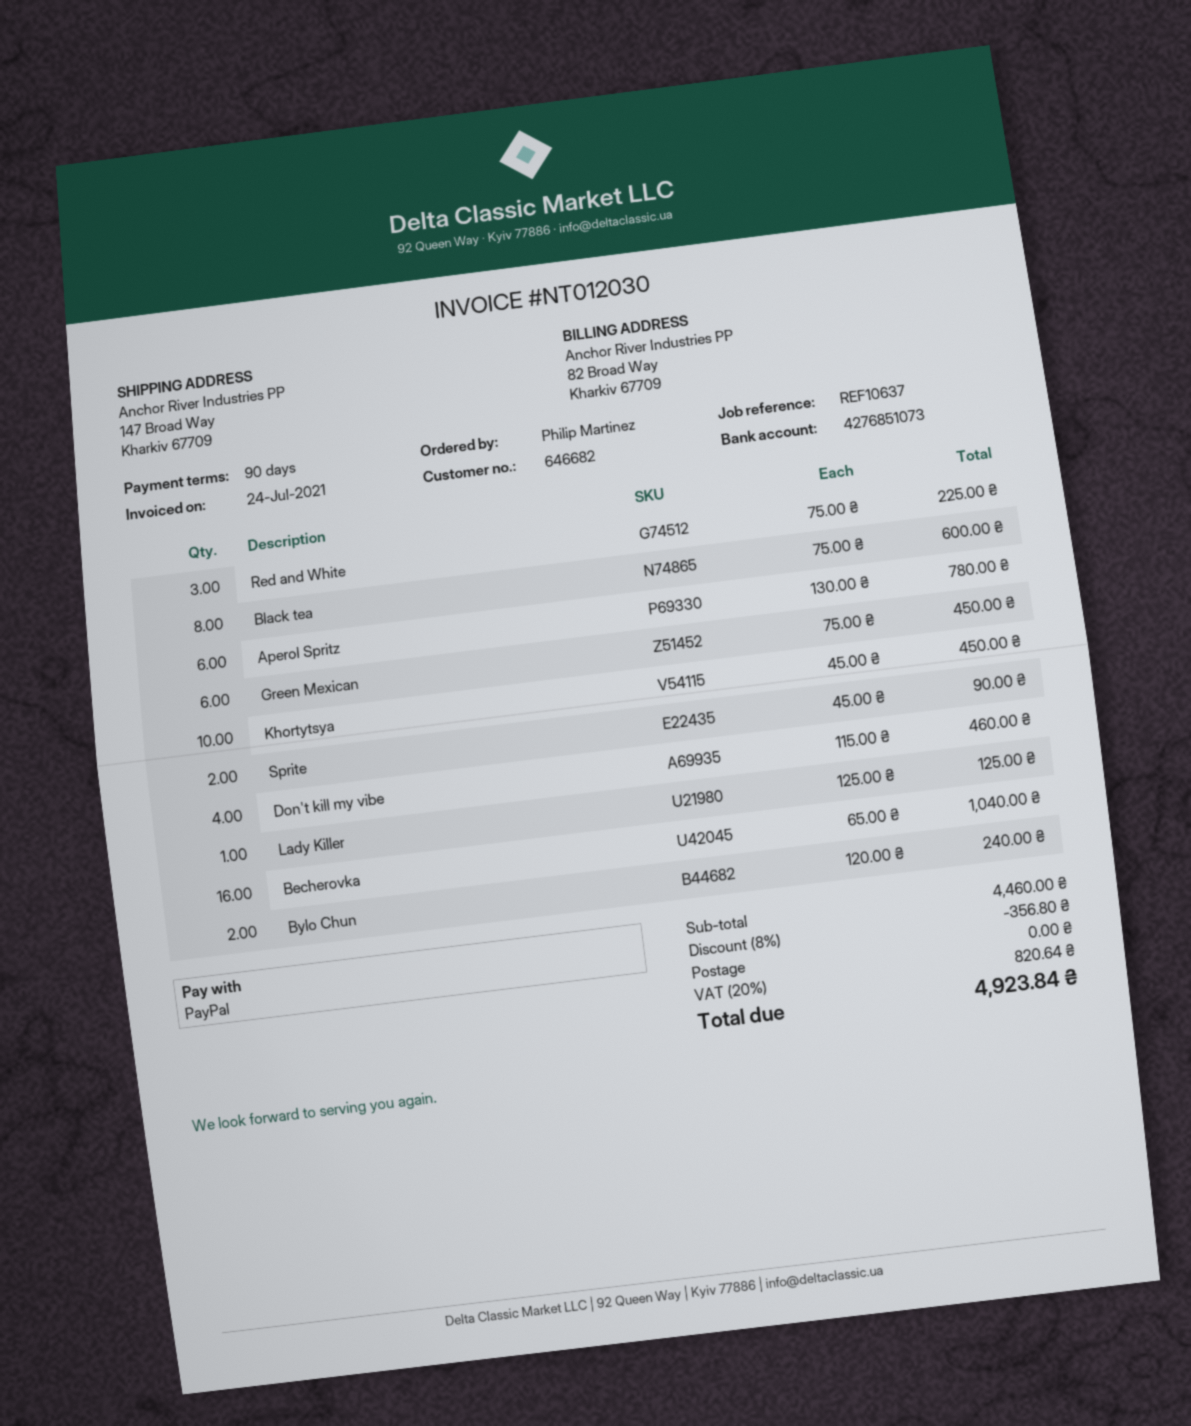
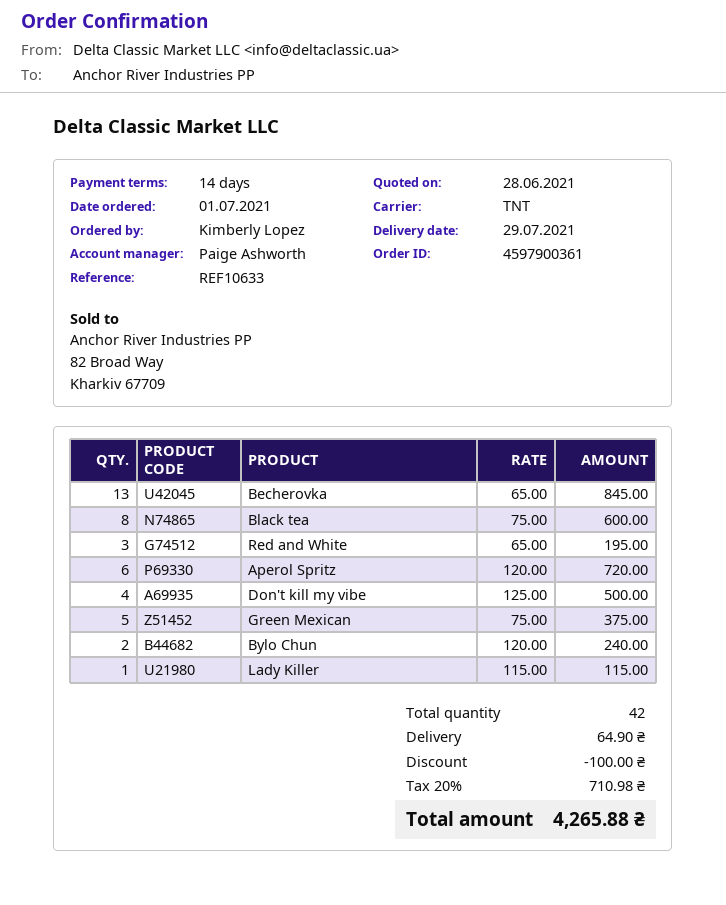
payment terms: 90 days -> 14 days
reference: REF10637 -> REF10633
ordered by: Philip Martinez -> Kimberly Lopez
Red and White: 3 x 75.00 = 225.00 -> 3 x 65.00 = 195.00
Aperol Spritz: 6 x 130.00 = 780.00 -> 6 x 120.00 = 720.00
Green Mexican: 6 x 75.00 = 450.00 -> 5 x 75.00 = 375.00
Khortytsya: 10 x 45.00 = 450.00 -> none
Sprite: 2 x 45.00 = 90.00 -> none
Don't kill my vibe: 4 x 115.00 = 460.00 -> 4 x 125.00 = 500.00
Lady Killer: 1 x 125.00 = 125.00 -> 1 x 115.00 = 115.00
Becherovka: 16 x 65.00 = 1040.00 -> 13 x 65.00 = 845.00
discount: 356.80 -> 100.00
shipping: 0.00 -> 64.90
tax: 20% = 820.64 -> 20% = 710.98
total: 4923.84 -> 4265.88

